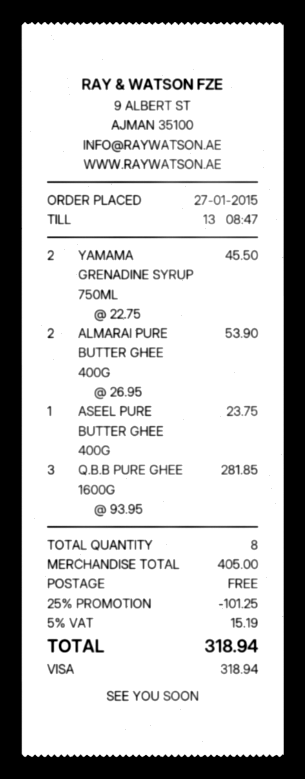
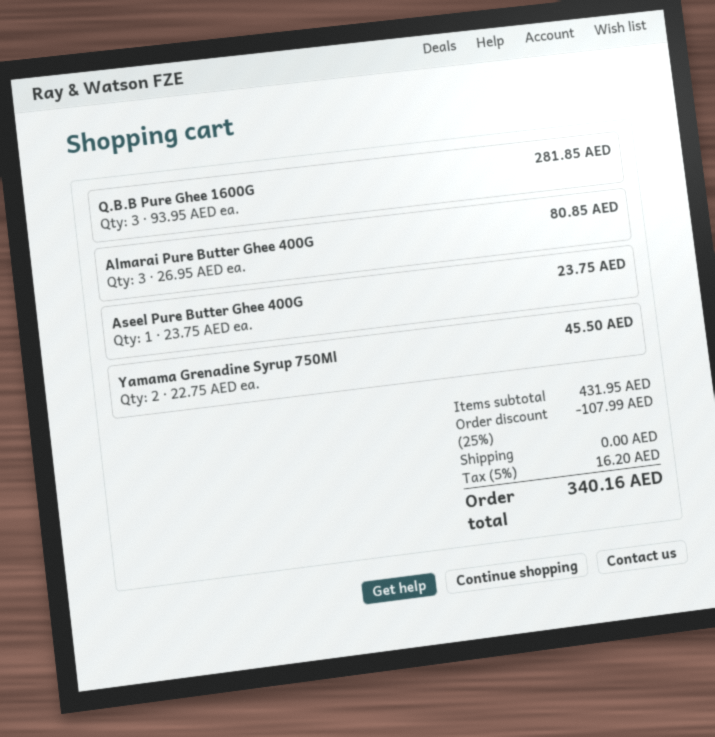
ALMARAI PURE BUTTER GHEE 400G: 2 x 26.95 = 53.90 -> 3 x 26.95 = 80.85
subtotal: 405.00 -> 431.95
discount: 25% = 101.25 -> 25% = 107.99
tax: 5% = 15.19 -> 5% = 16.20
total: 318.94 -> 340.16

